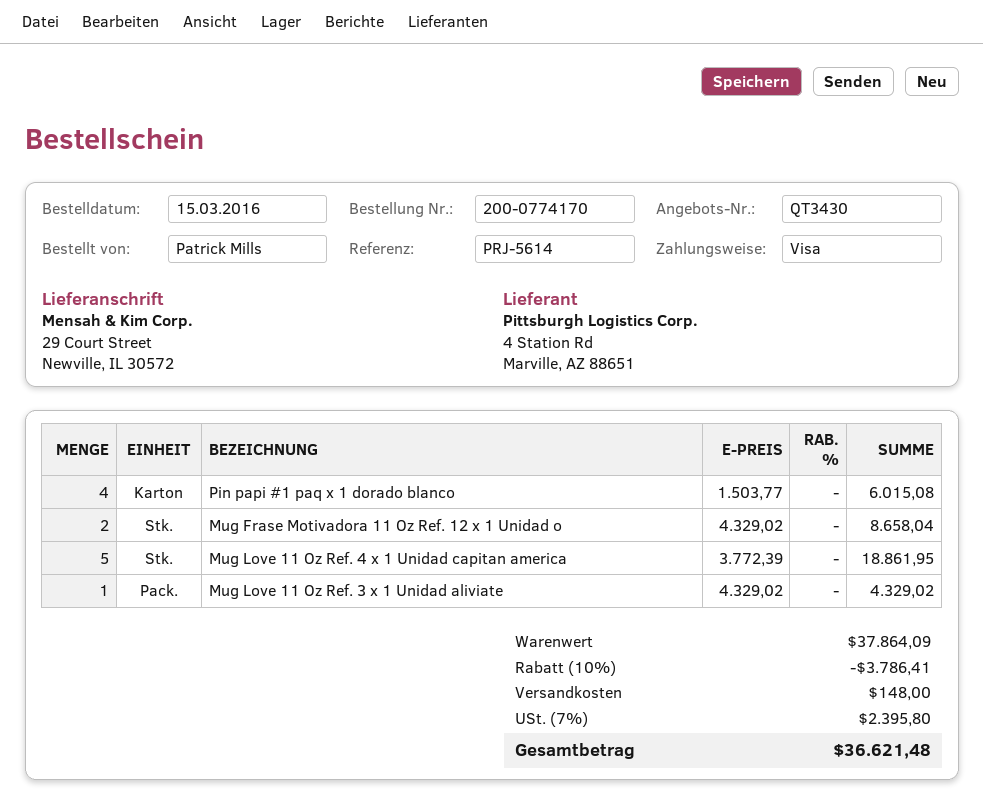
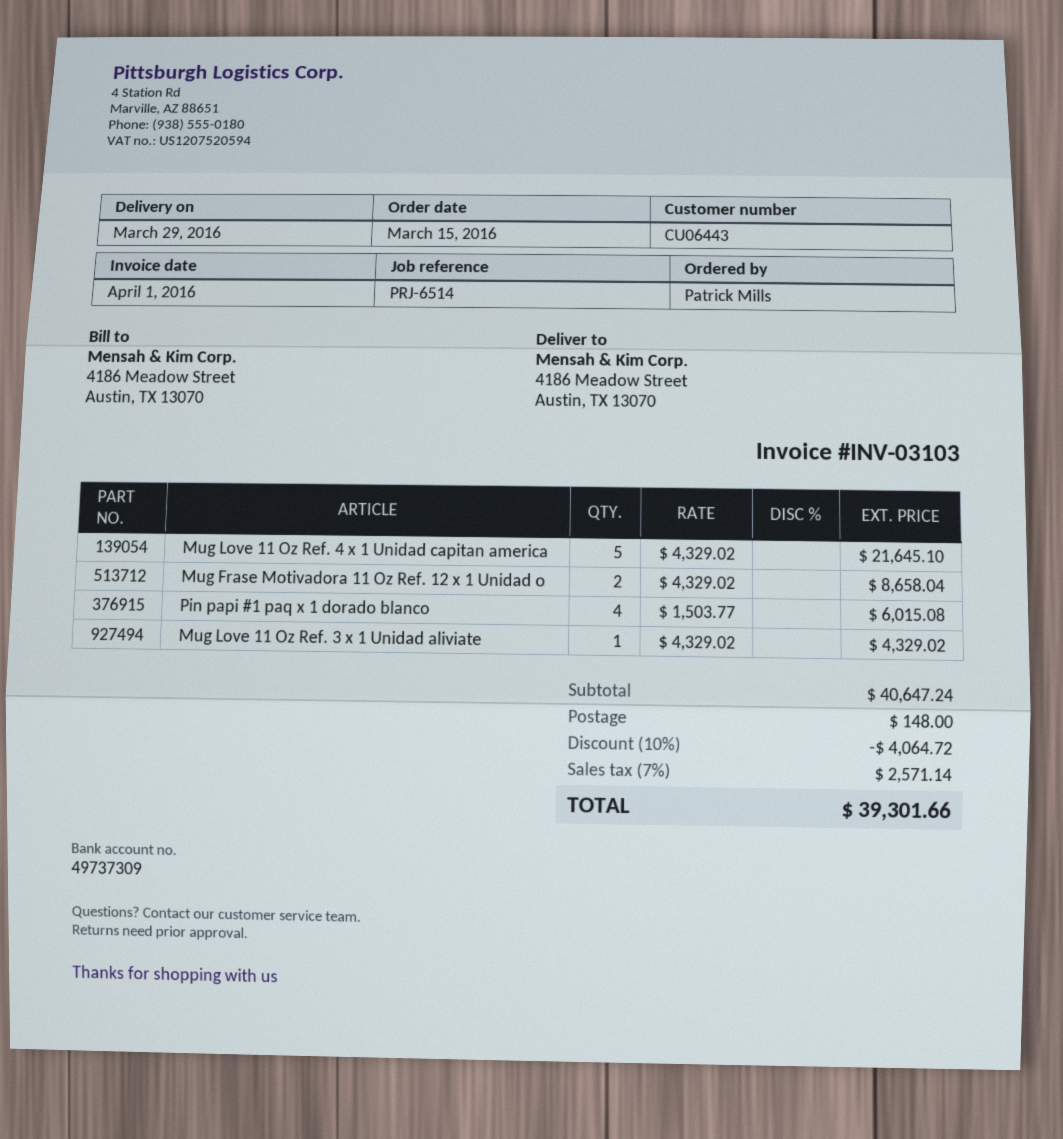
reference: PRJ-5614 -> PRJ-6514
ship to: 29 Court Street, Newville, IL 30572 -> 4186 Meadow Street, Austin, TX 13070
Mug Love 11 Oz Ref. 4 x 1 Unidad capitan america: 5 x 3772.39 = 18861.95 -> 5 x 4329.02 = 21645.10
subtotal: 37864.09 -> 40647.24
discount: 10% = 3786.41 -> 10% = 4064.72
tax: 7% = 2395.80 -> 7% = 2571.14
total: 36621.48 -> 39301.66

